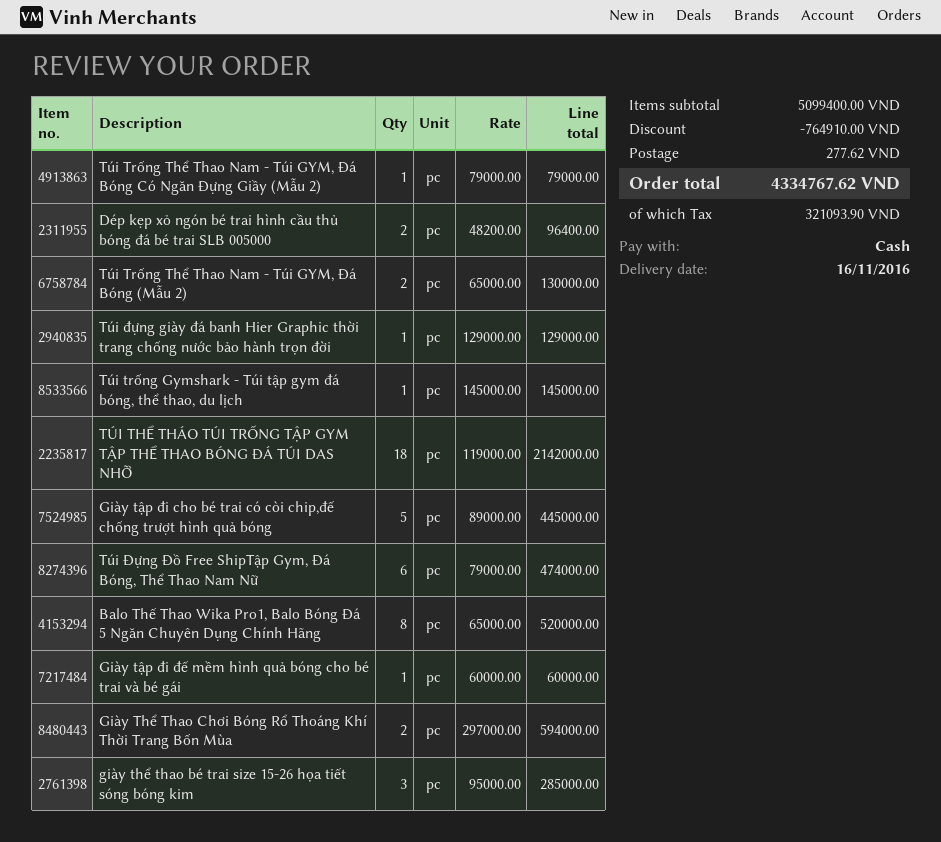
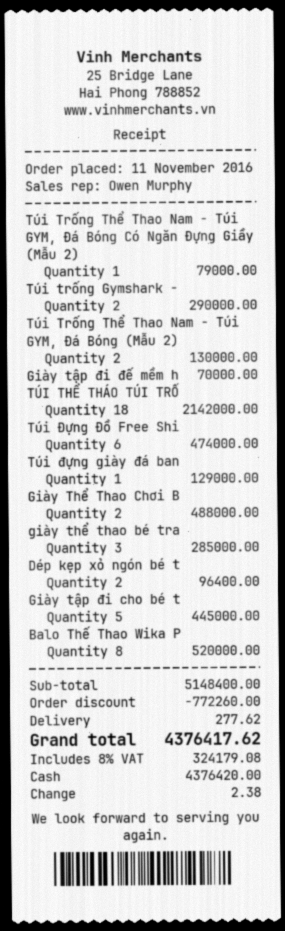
Túi trống Gymshark - Túi tập gym đá bóng, thể thao, du lịch: 1 for 145000.00 -> 2 for 290000.00
Giày tập đi đế mềm hình quả bóng cho bé trai và bé gái: 1 for 60000.00 -> 1 for 70000.00
Giày Thể Thao Chơi Bóng Rổ Thoáng Khí Thời Trang Bốn Mùa: 2 for 594000.00 -> 2 for 488000.00
subtotal: 5099400.00 -> 5148400.00
discount: 764910.00 -> 772260.00
tax: 321093.90 -> 324179.08
total: 4334767.62 -> 4376417.62

